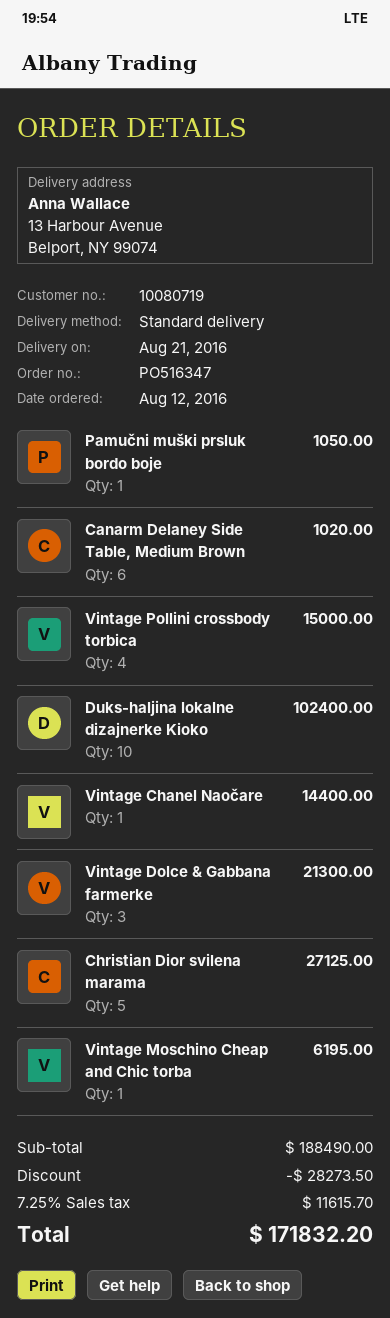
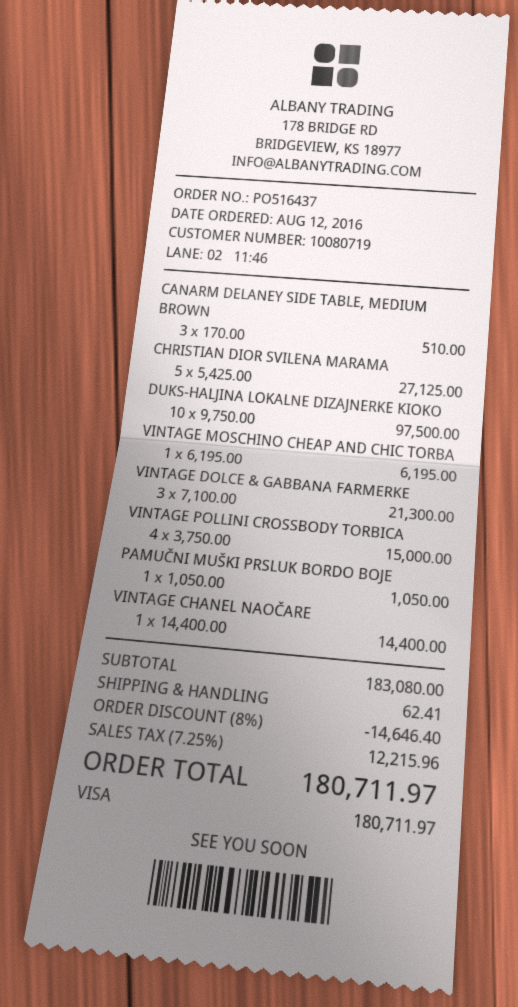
order number: PO516347 -> PO516437
Canarm Delaney Side Table, Medium Brown: 6 for 1020.00 -> 3 for 510.00
Duks-haljina lokalne dizajnerke Kioko: 10 for 102400.00 -> 10 for 97500.00
subtotal: 188490.00 -> 183080.00
discount: 28273.50 -> 14646.40
shipping: none -> 62.41
tax: 7.25% = 11615.70 -> 7.25% = 12215.96
total: 171832.20 -> 180711.97

